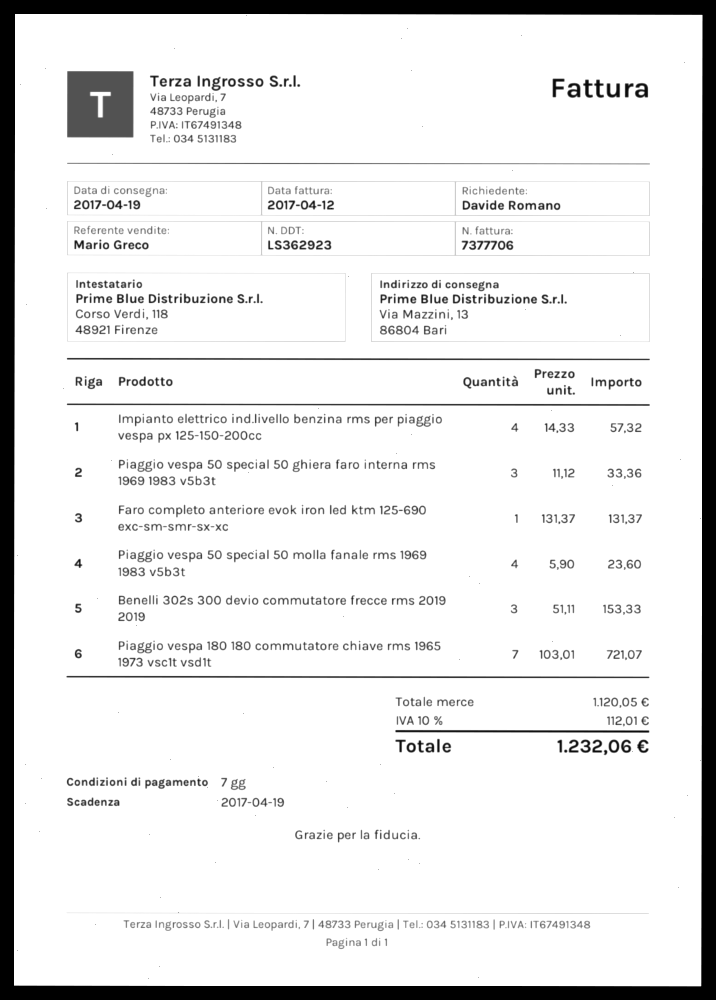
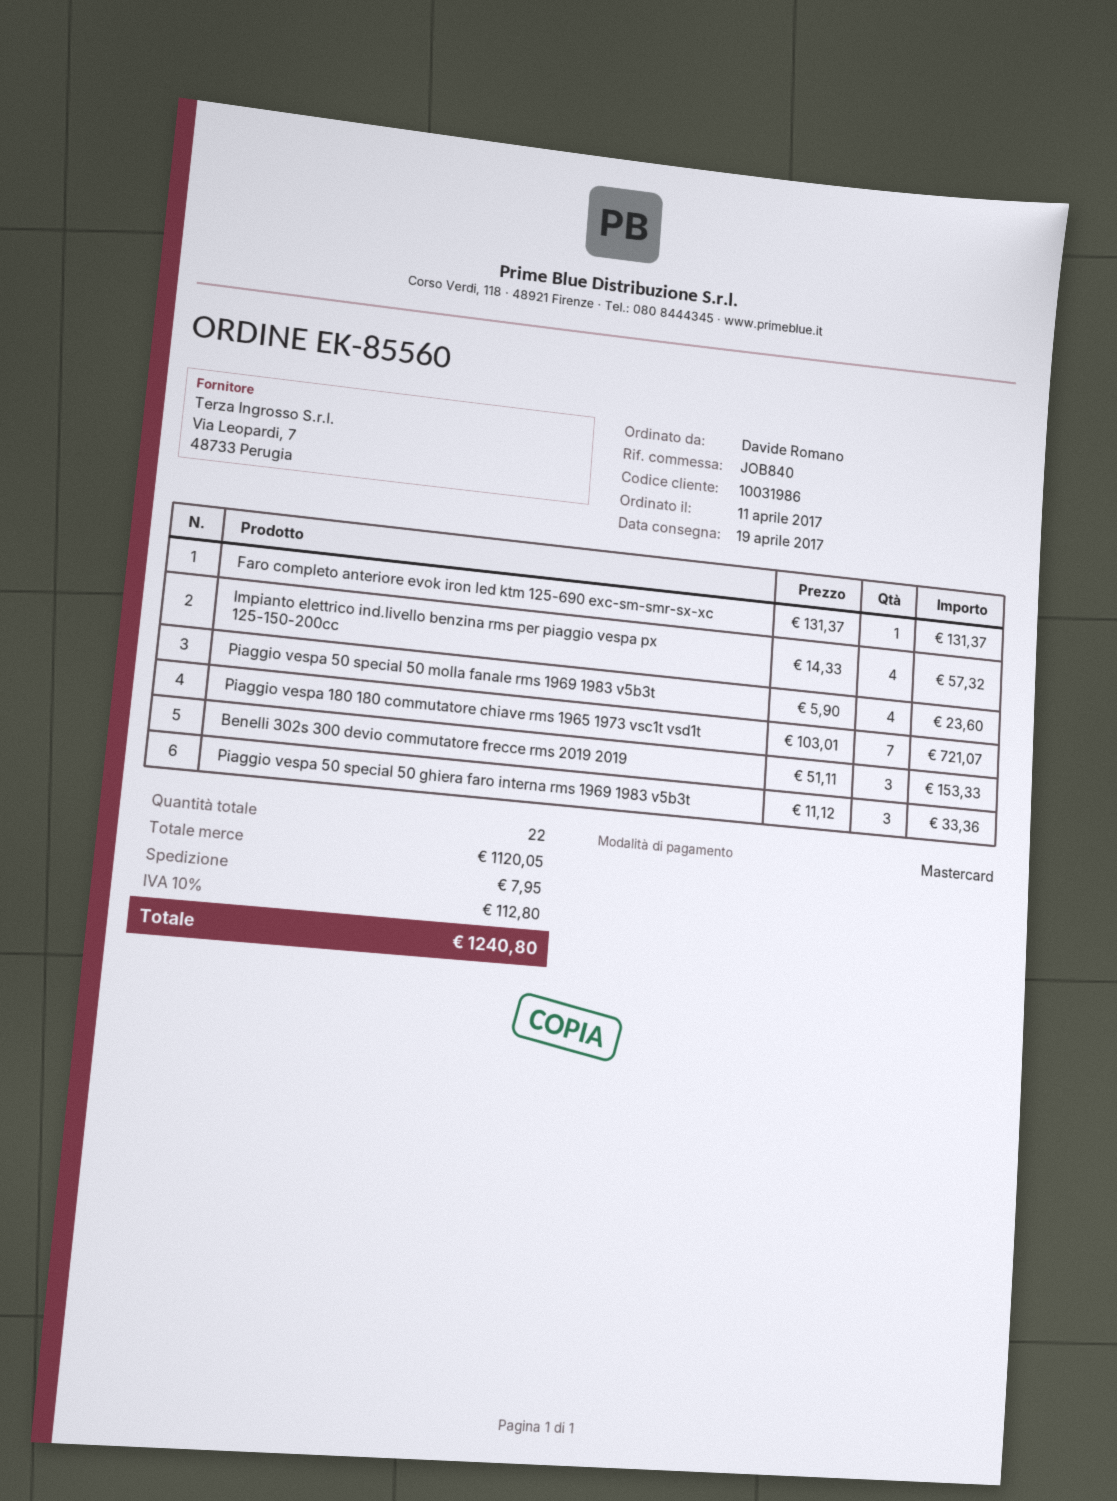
shipping: none -> 7.95
tax: 10% = 112.01 -> 10% = 112.80
total: 1232.06 -> 1240.80

